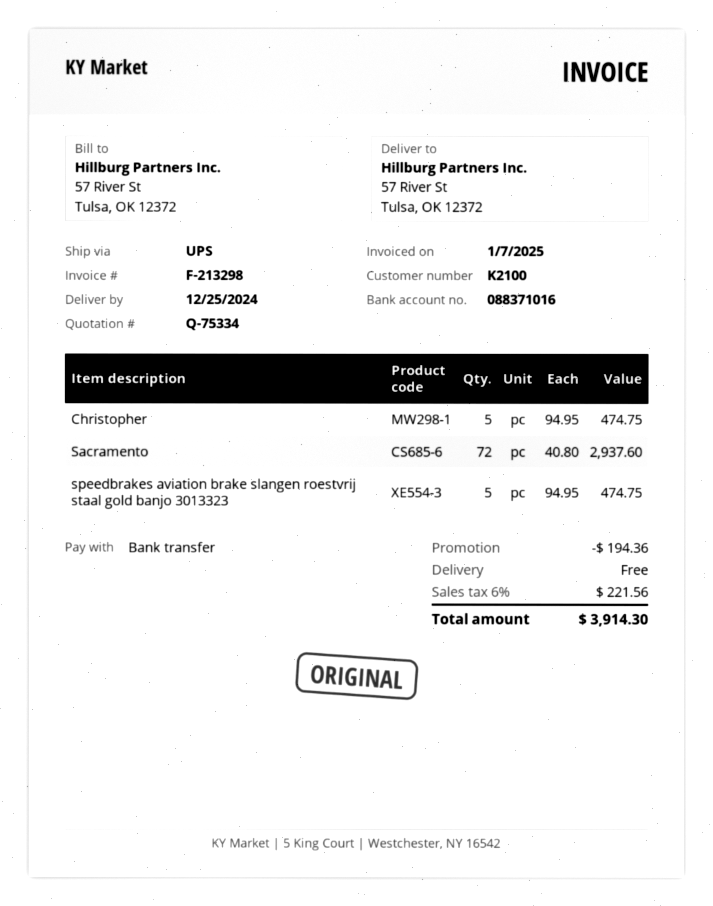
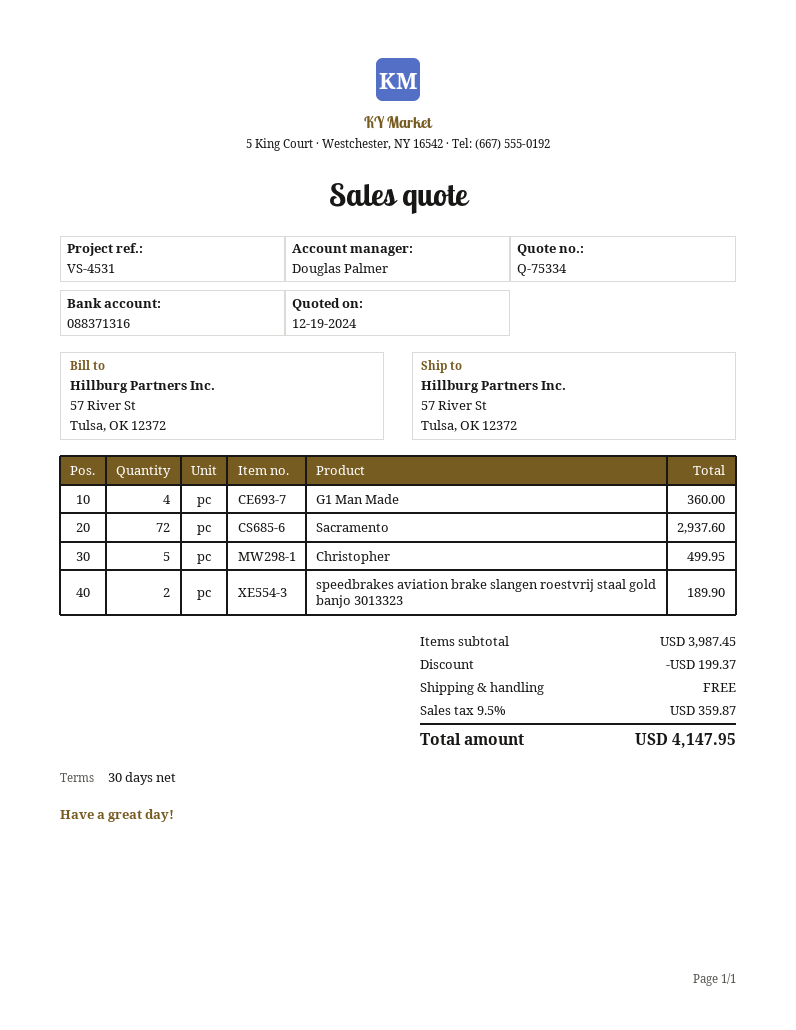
bank account: 088371016 -> 088371316
Christopher: 5 for 474.75 -> 5 for 499.95
speedbrakes aviation brake slangen roestvrij staal gold banjo 3013323: 5 for 474.75 -> 2 for 189.90
G1 Man Made: none -> 4 for 360.00
discount: 194.36 -> 199.37
tax: 6% = 221.56 -> 9.5% = 359.87
total: 3914.30 -> 4147.95

